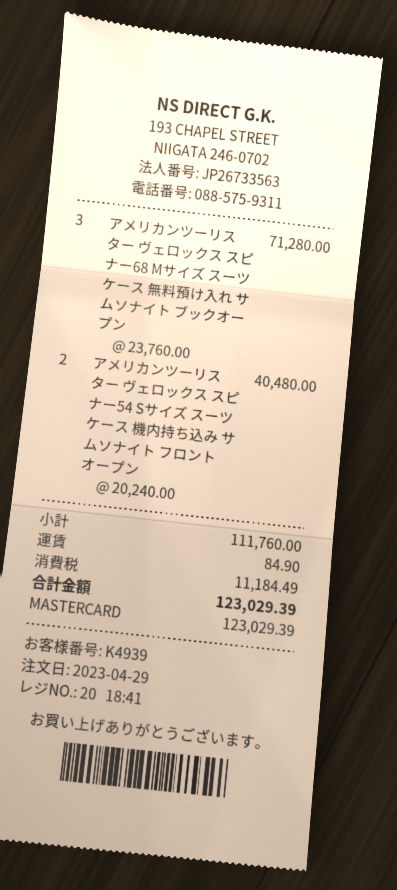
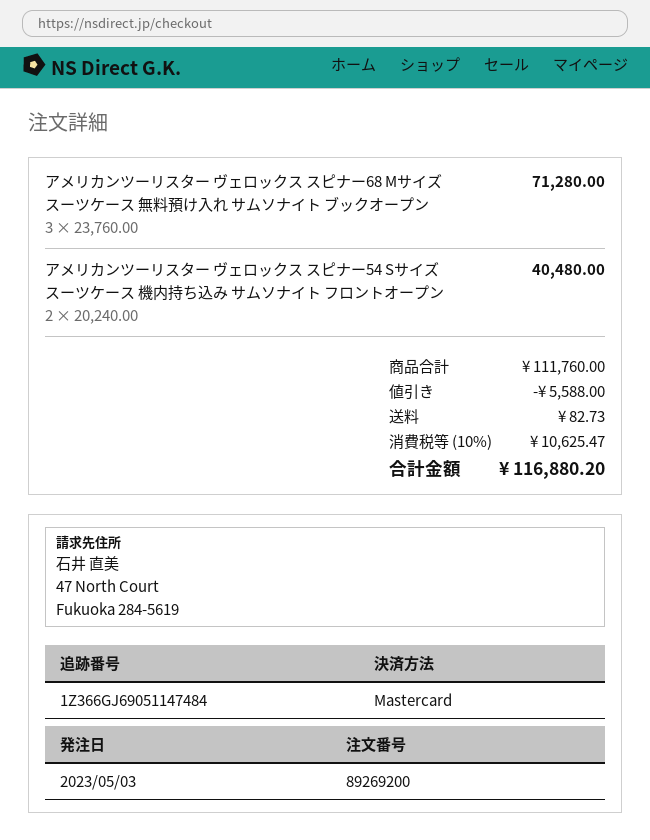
order date: 2023-04-29 -> 2023-05-03
discount: none -> 5588.00
shipping: 84.90 -> 82.73
tax: 11184.49 -> 10625.47
total: 123029.39 -> 116880.20

